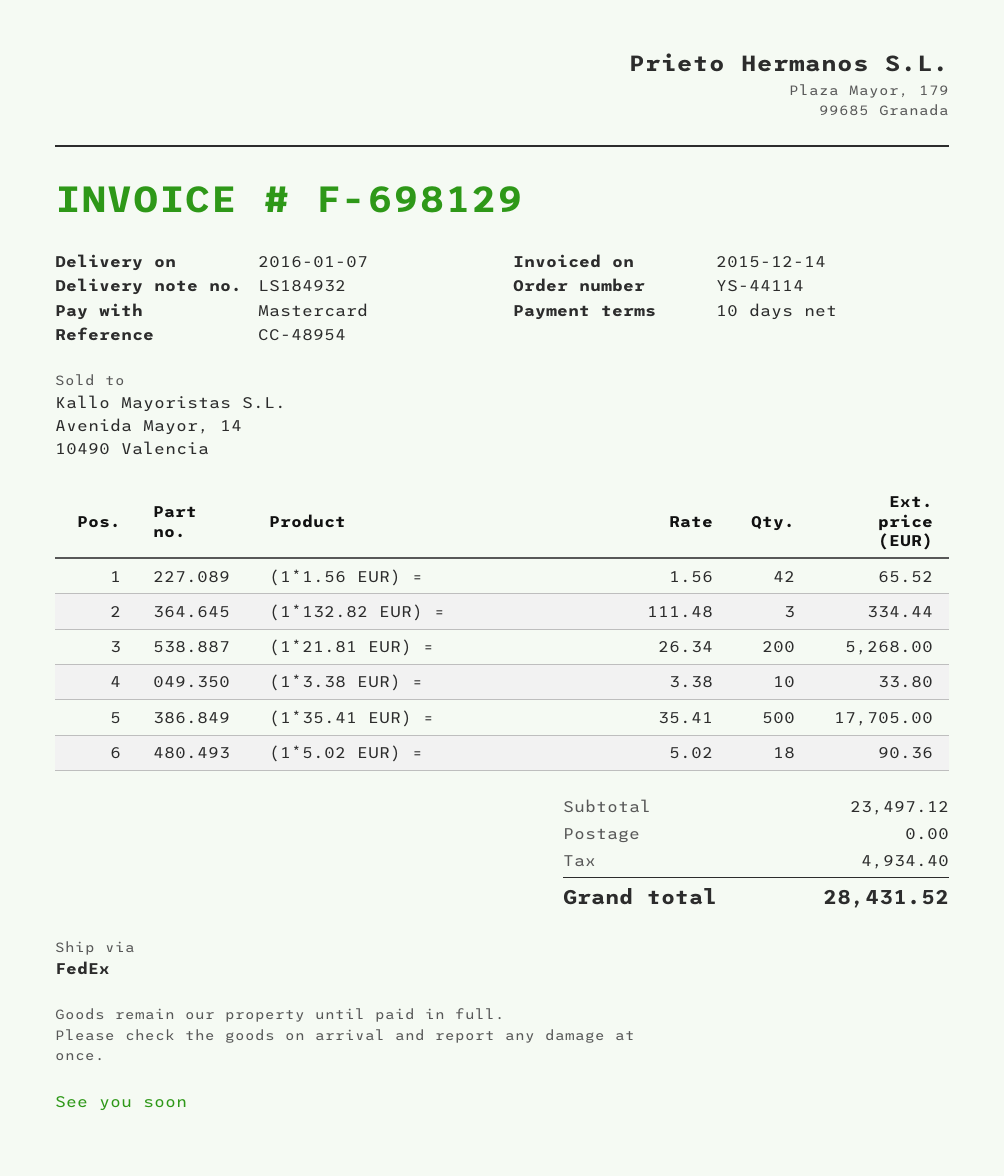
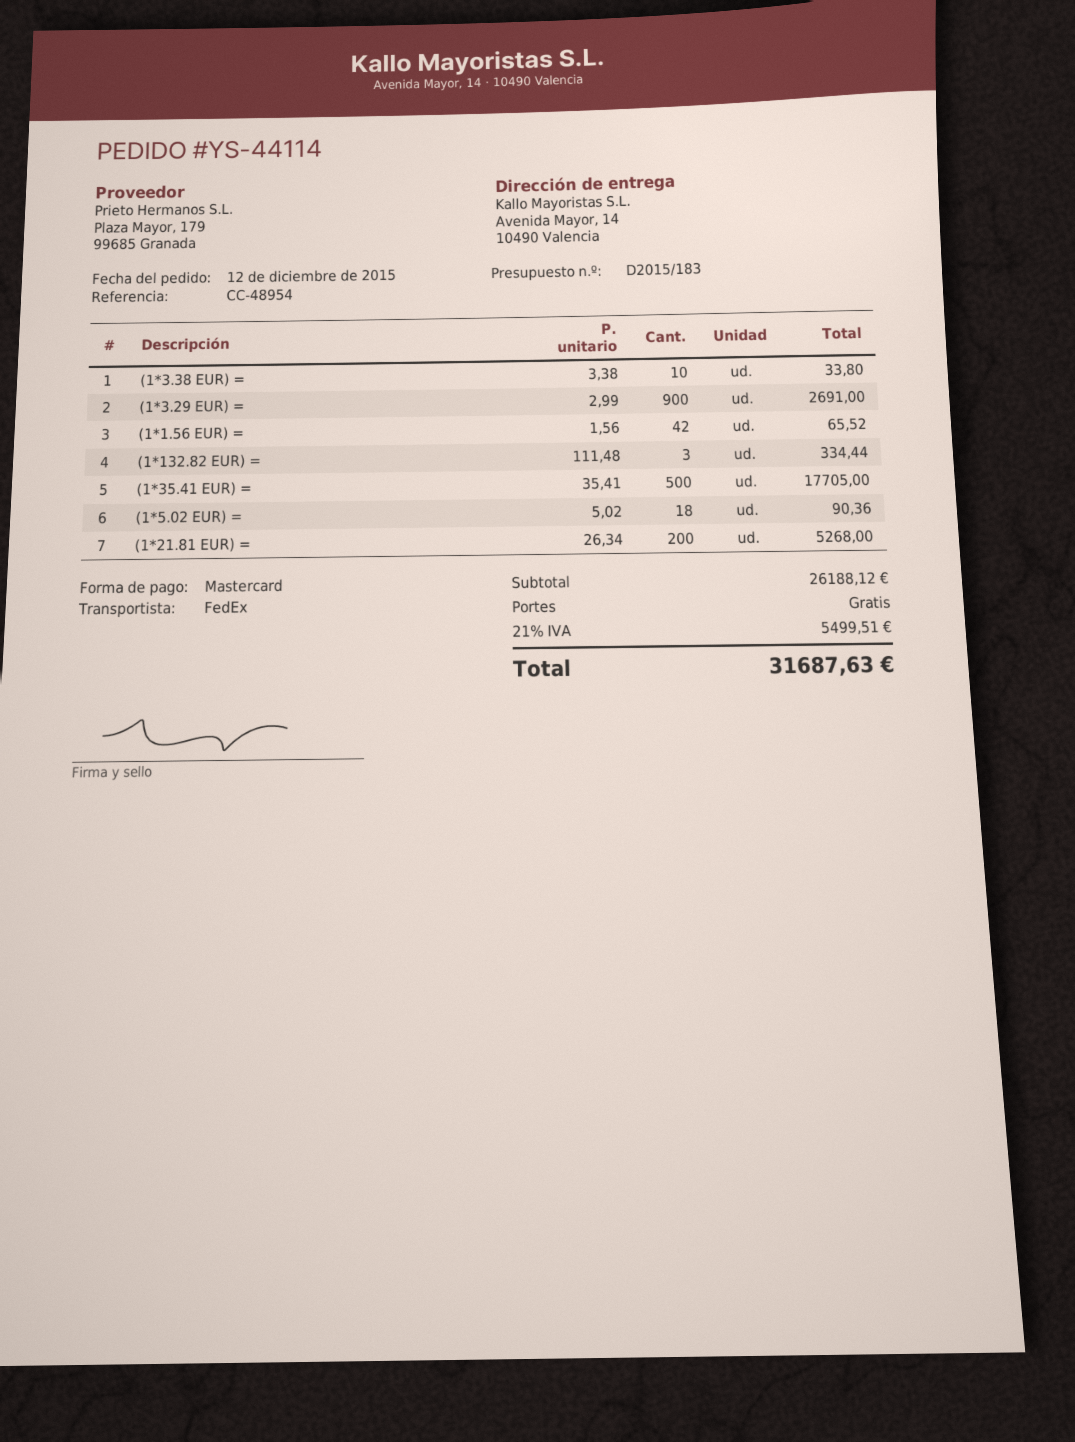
(1*3.29 EUR) =: none -> 900 x 2.99 = 2691.00
subtotal: 23497.12 -> 26188.12
tax: 4934.40 -> 5499.51
total: 28431.52 -> 31687.63

